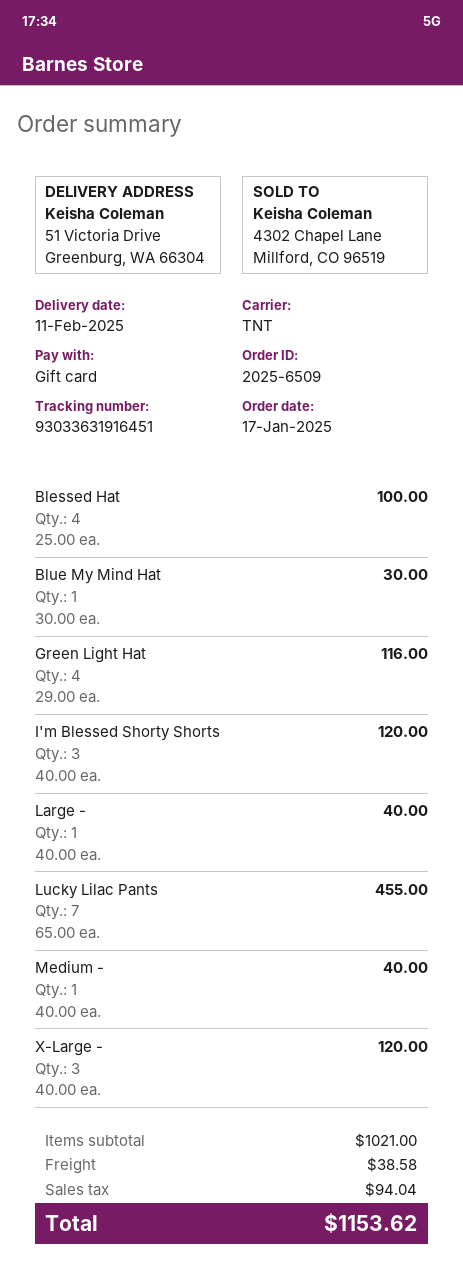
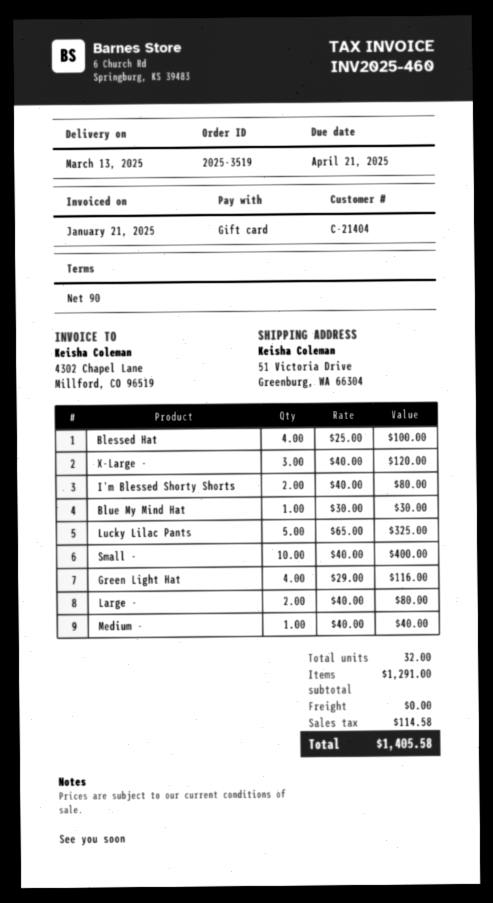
order number: 2025-6509 -> 2025-3519
delivery date: 2025-02-11 -> 2025-03-13
I'm Blessed Shorty Shorts: 3 x 40.00 = 120.00 -> 2 x 40.00 = 80.00
Large -: 1 x 40.00 = 40.00 -> 2 x 40.00 = 80.00
Lucky Lilac Pants: 7 x 65.00 = 455.00 -> 5 x 65.00 = 325.00
Small -: none -> 10 x 40.00 = 400.00
subtotal: 1021.00 -> 1291.00
shipping: 38.58 -> 0.00
tax: 94.04 -> 114.58
total: 1153.62 -> 1405.58

